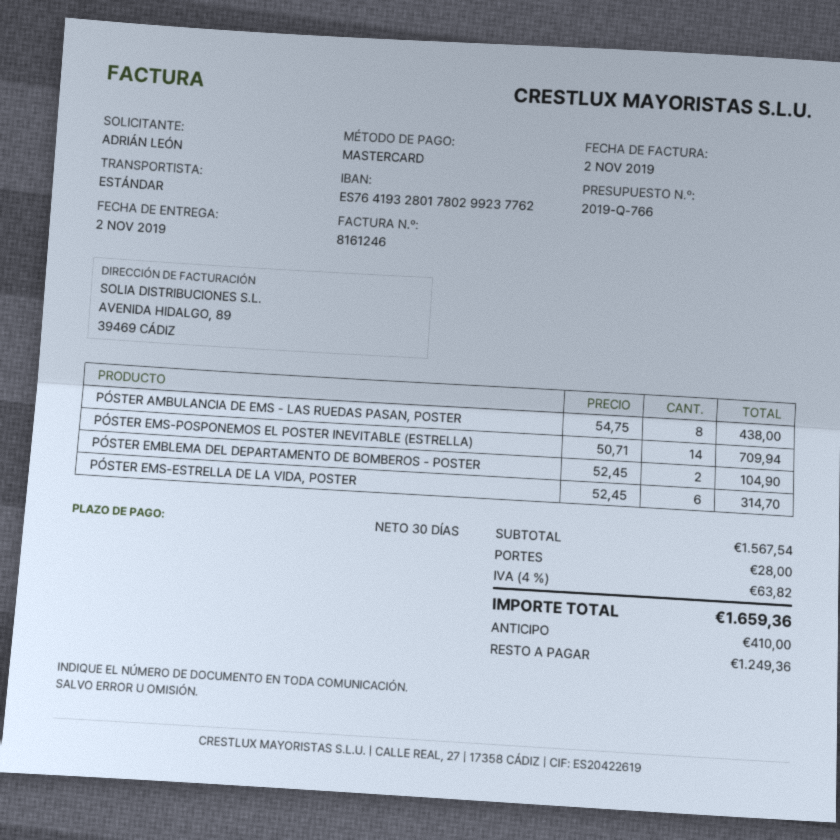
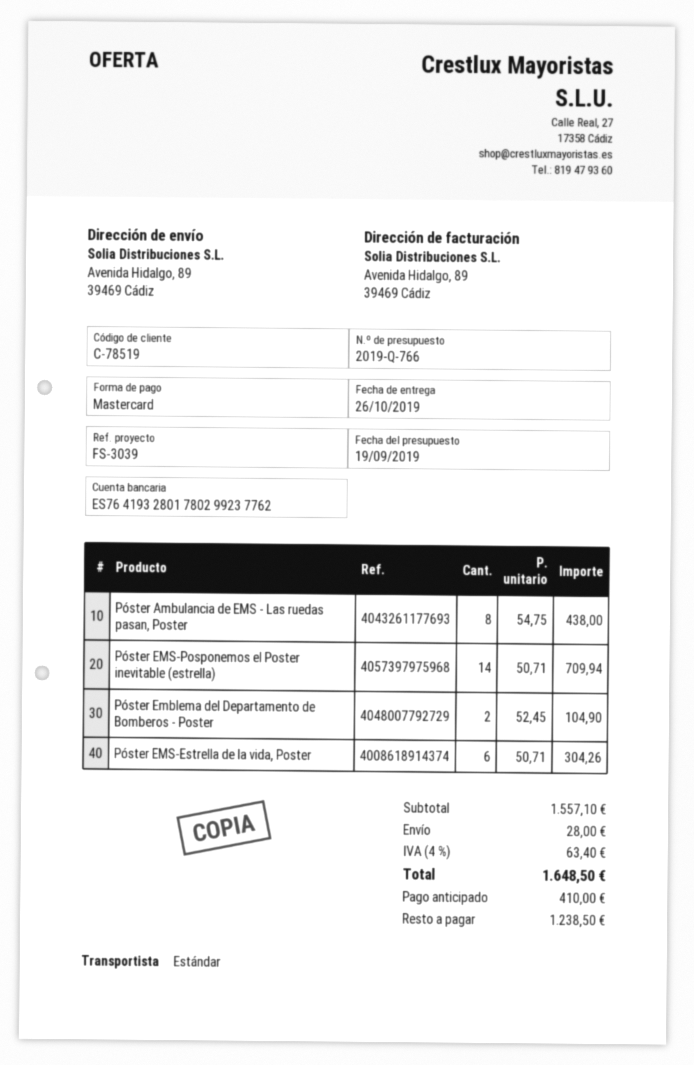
delivery date: 2019-11-02 -> 2019-10-26
PÓSTER EMS-ESTRELLA DE LA VIDA, POSTER: 6 x 52.45 = 314.70 -> 6 x 50.71 = 304.26
subtotal: 1567.54 -> 1557.10
tax: 4% = 63.82 -> 4% = 63.40
total: 1659.36 -> 1648.50
balance: 1249.36 -> 1238.50

